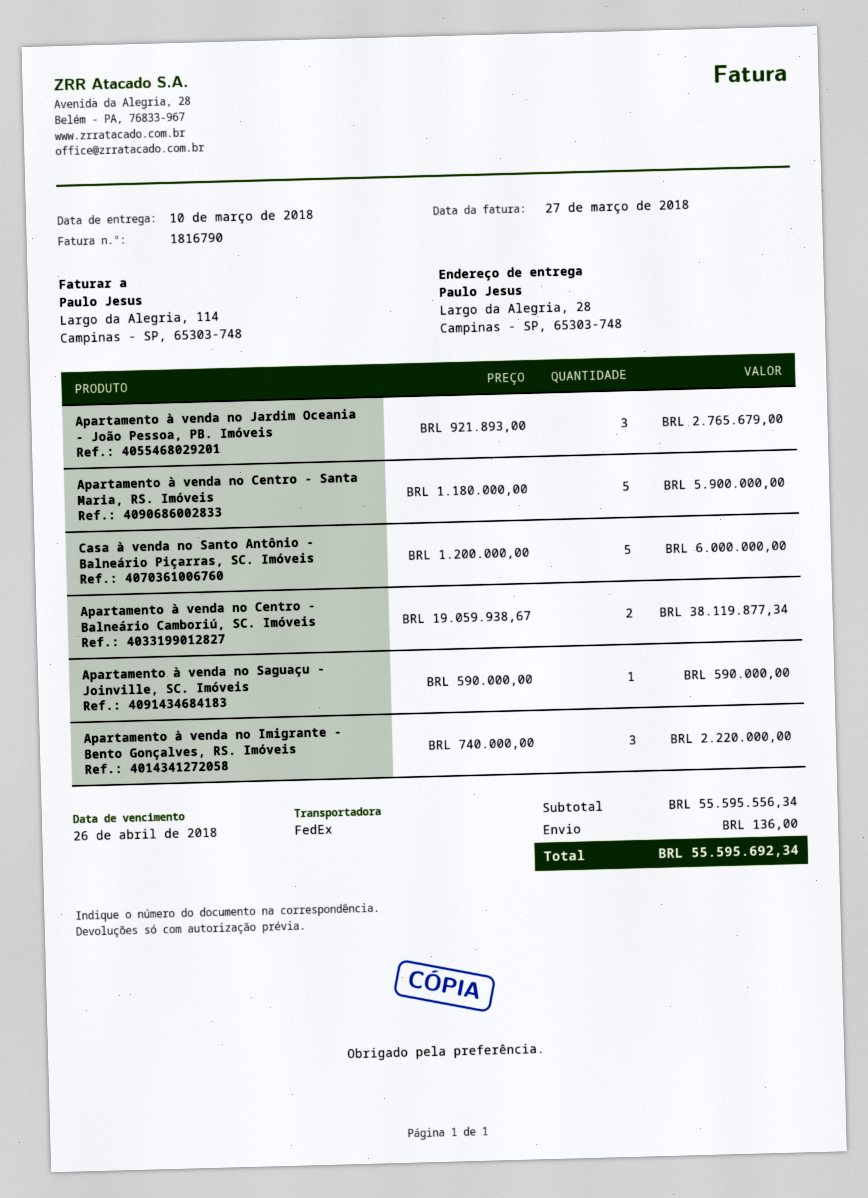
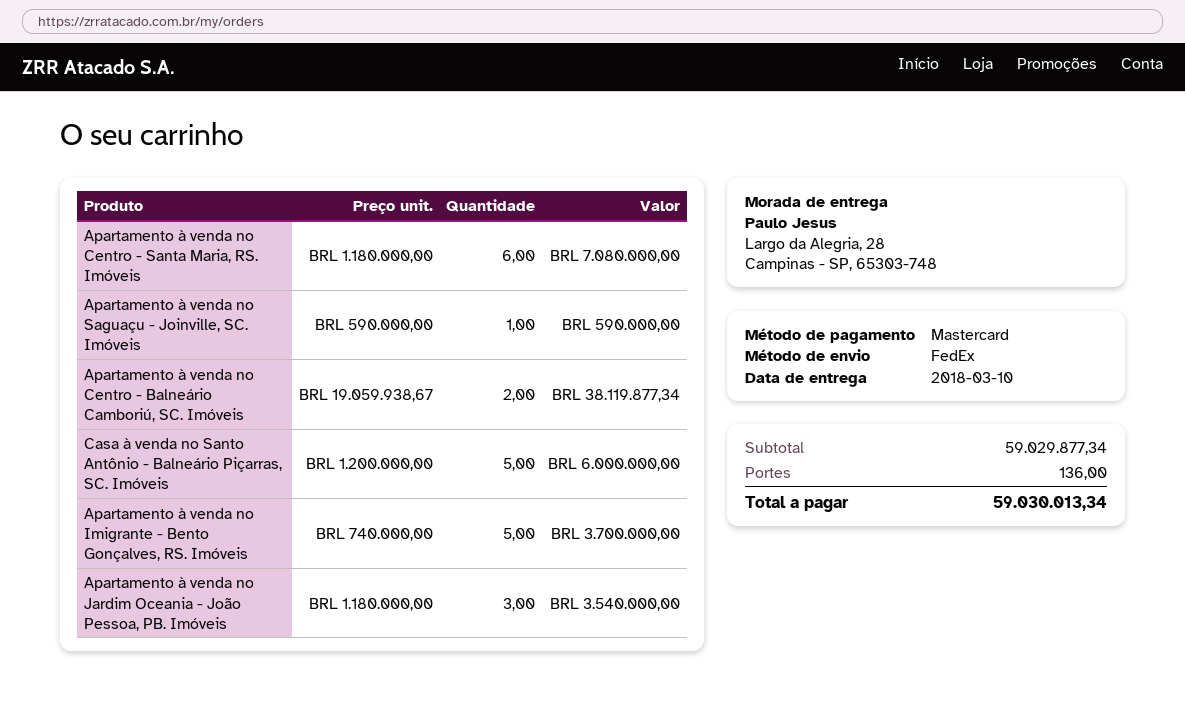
Apartamento à venda no Jardim Oceania - João Pessoa, PB. Imóveis: 3 x 921893.00 = 2765679.00 -> 3 x 1180000.00 = 3540000.00
Apartamento à venda no Centro - Santa Maria, RS. Imóveis: 5 x 1180000.00 = 5900000.00 -> 6 x 1180000.00 = 7080000.00
Apartamento à venda no Imigrante - Bento Gonçalves, RS. Imóveis: 3 x 740000.00 = 2220000.00 -> 5 x 740000.00 = 3700000.00
subtotal: 55595556.34 -> 59029877.34
total: 55595692.34 -> 59030013.34

